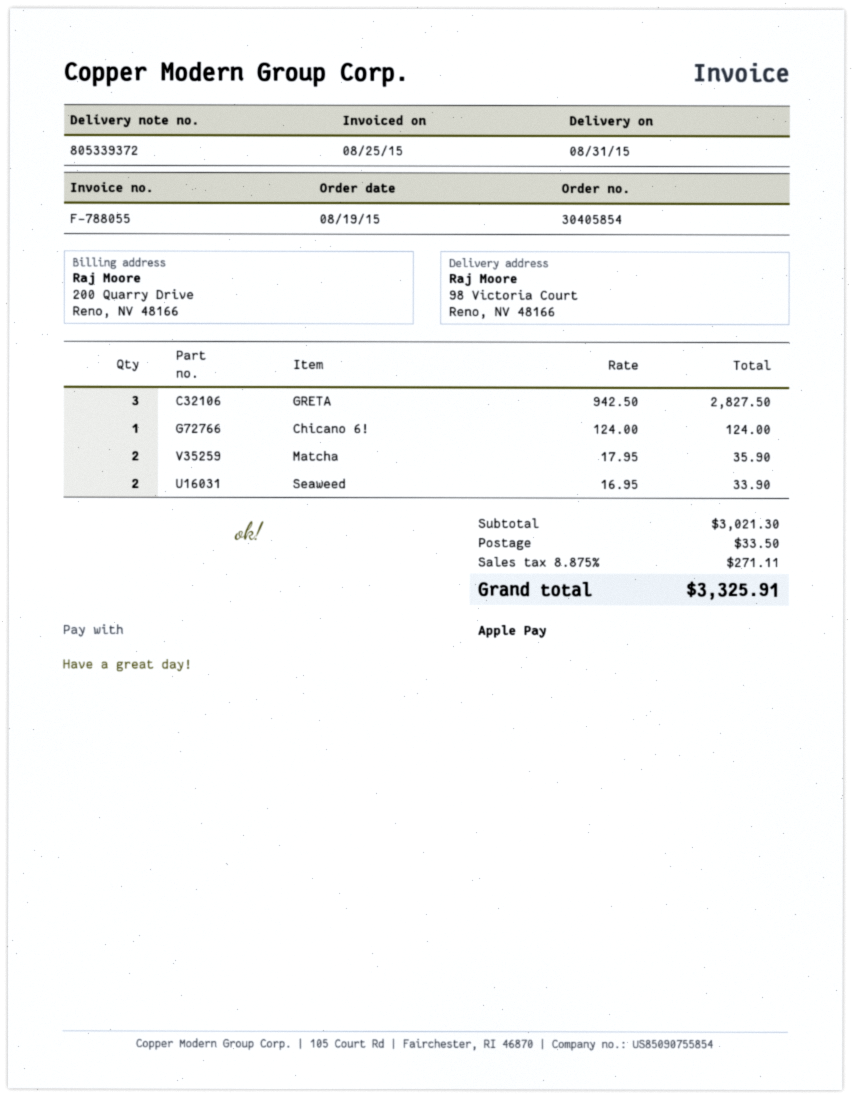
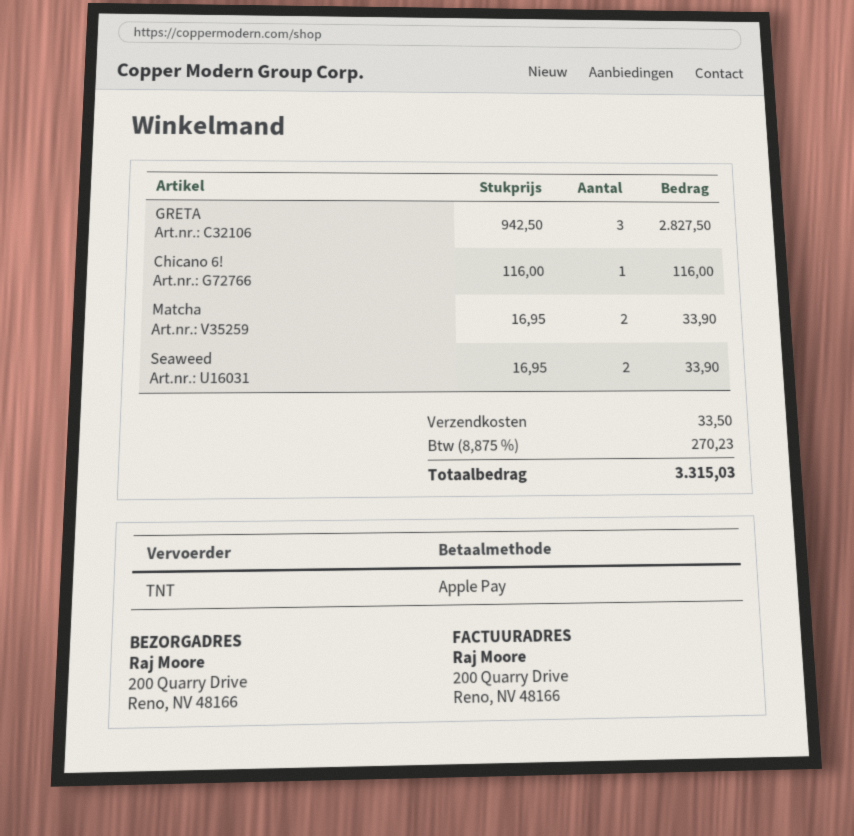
ship to: 98 Victoria Court, Reno, NV 48166 -> 200 Quarry Drive, Reno, NV 48166
Chicano 6!: 1 x 124.00 = 124.00 -> 1 x 116.00 = 116.00
Matcha: 2 x 17.95 = 35.90 -> 2 x 16.95 = 33.90
tax: 8.875% = 271.11 -> 8.875% = 270.23
total: 3325.91 -> 3315.03

